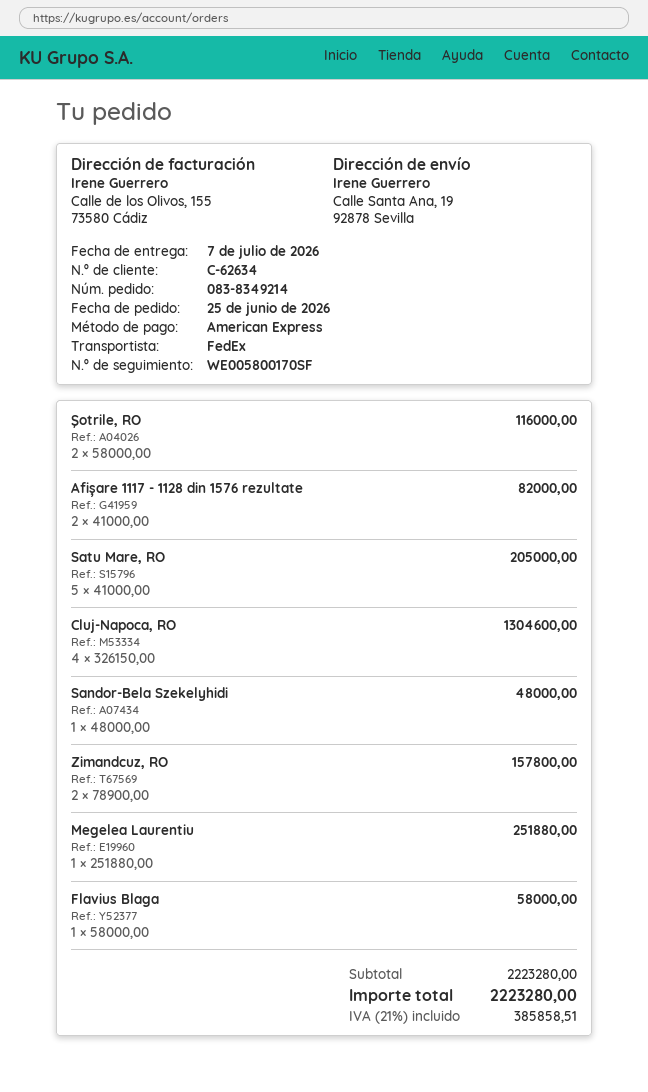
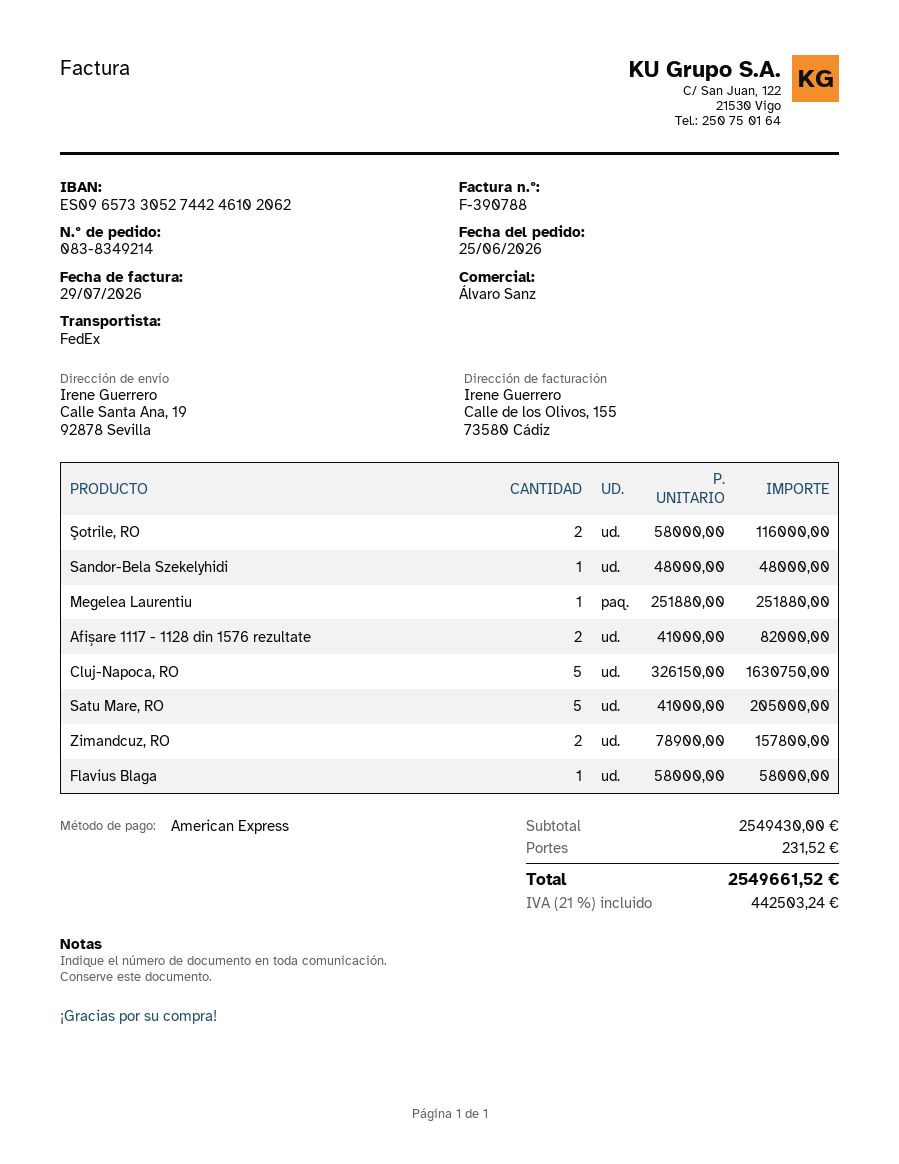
Cluj-Napoca, RO: 4 x 326150.00 = 1304600.00 -> 5 x 326150.00 = 1630750.00
subtotal: 2223280.00 -> 2549430.00
shipping: none -> 231.52
tax: 21% = 385858.51 -> 21% = 442503.24
total: 2223280.00 -> 2549661.52

